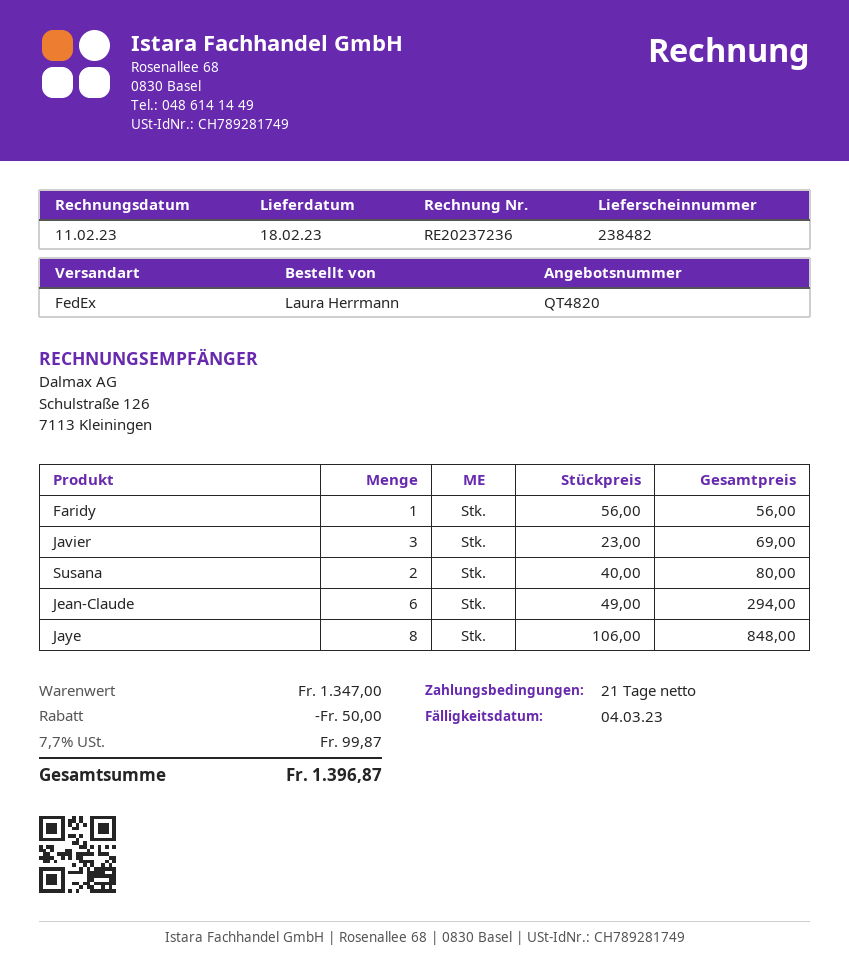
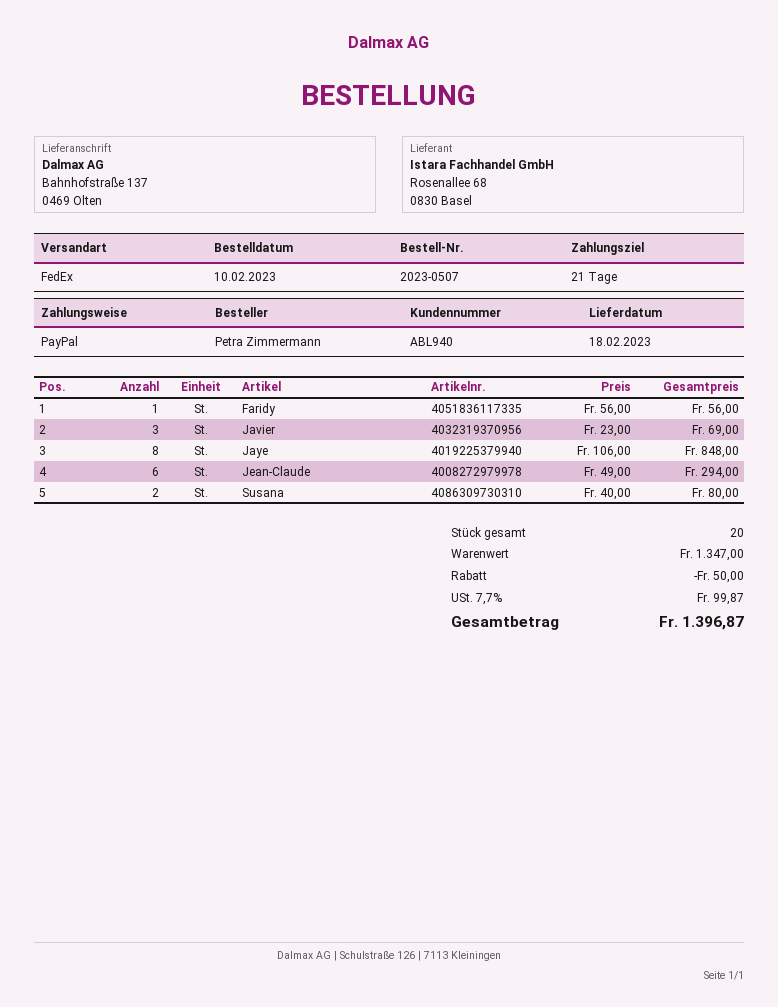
ordered by: Laura Herrmann -> Petra Zimmermann

